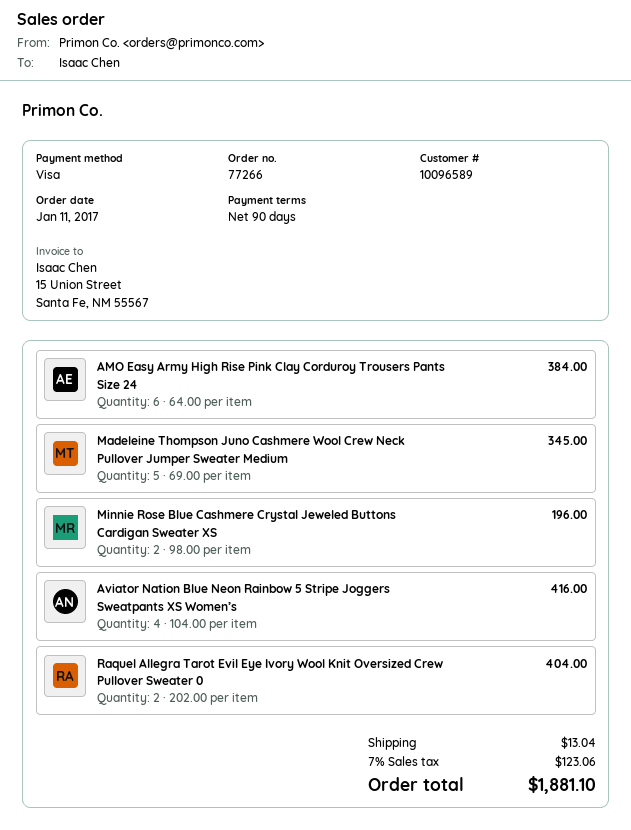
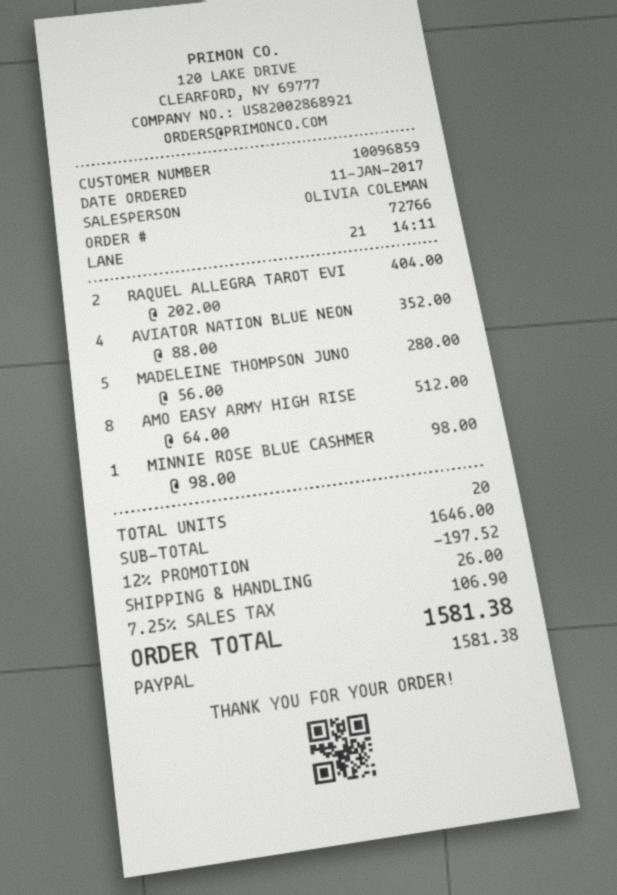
order number: 77266 -> 72766
customer number: 10096589 -> 10096859
payment method: Visa -> PayPal
AMO Easy Army High Rise Pink Clay Corduroy Trousers Pants Size 24: 6 x 64.00 = 384.00 -> 8 x 64.00 = 512.00
Madeleine Thompson Juno Cashmere Wool Crew Neck Pullover Jumper Sweater Medium: 5 x 69.00 = 345.00 -> 5 x 56.00 = 280.00
Minnie Rose Blue Cashmere Crystal Jeweled Buttons Cardigan Sweater XS: 2 x 98.00 = 196.00 -> 1 x 98.00 = 98.00
Aviator Nation Blue Neon Rainbow 5 Stripe Joggers Sweatpants XS Women’s: 4 x 104.00 = 416.00 -> 4 x 88.00 = 352.00
discount: none -> 12% = 197.52
shipping: 13.04 -> 26.00
tax: 7% = 123.06 -> 7.25% = 106.90
total: 1881.10 -> 1581.38

